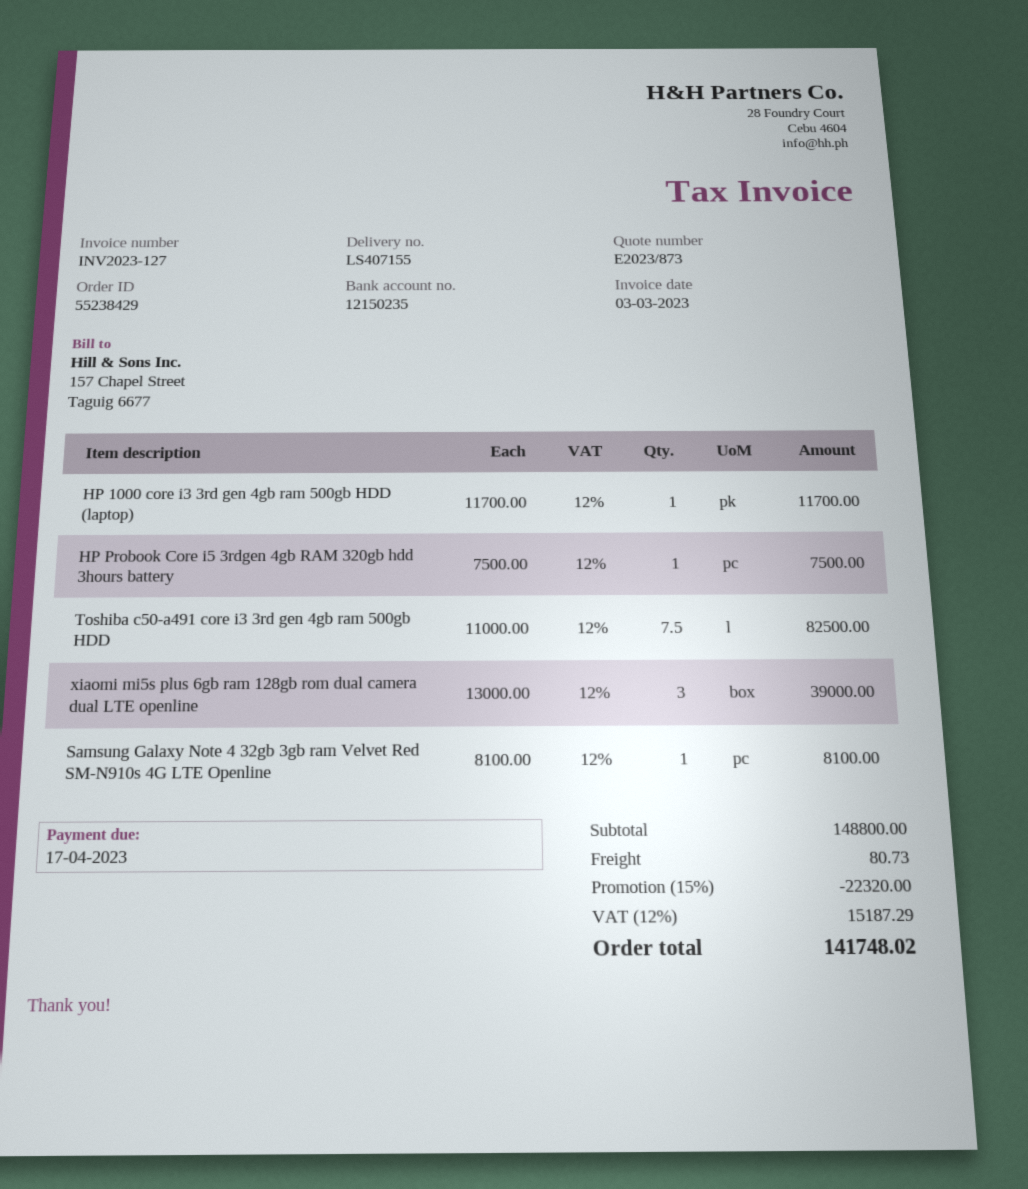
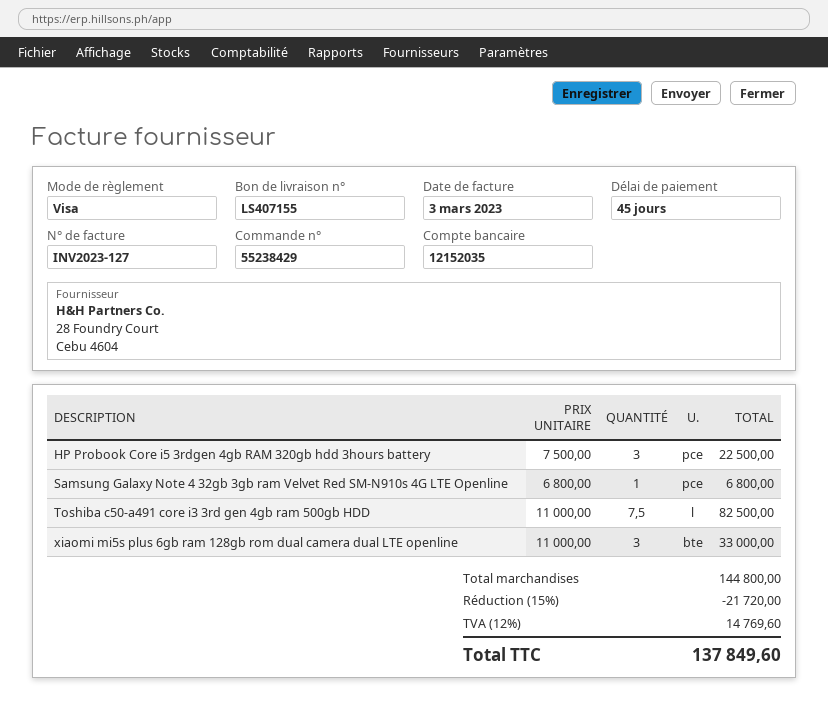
bank account: 12150235 -> 12152035
HP 1000 core i3 3rd gen 4gb ram 500gb HDD (laptop): 1 x 11700.00 = 11700.00 -> none
HP Probook Core i5 3rdgen 4gb RAM 320gb hdd 3hours battery: 1 x 7500.00 = 7500.00 -> 3 x 7500.00 = 22500.00
xiaomi mi5s plus 6gb ram 128gb rom dual camera dual LTE openline: 3 x 13000.00 = 39000.00 -> 3 x 11000.00 = 33000.00
Samsung Galaxy Note 4 32gb 3gb ram Velvet Red SM-N910s 4G LTE Openline: 1 x 8100.00 = 8100.00 -> 1 x 6800.00 = 6800.00
subtotal: 148800.00 -> 144800.00
discount: 15% = 22320.00 -> 15% = 21720.00
shipping: 80.73 -> none
tax: 12% = 15187.29 -> 12% = 14769.60
total: 141748.02 -> 137849.60

